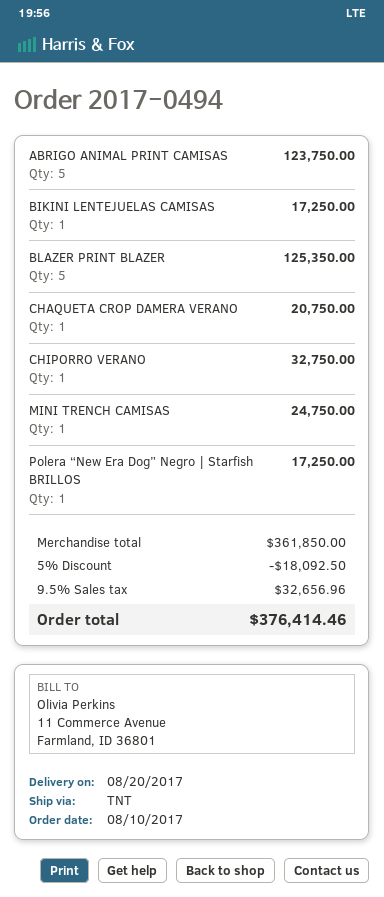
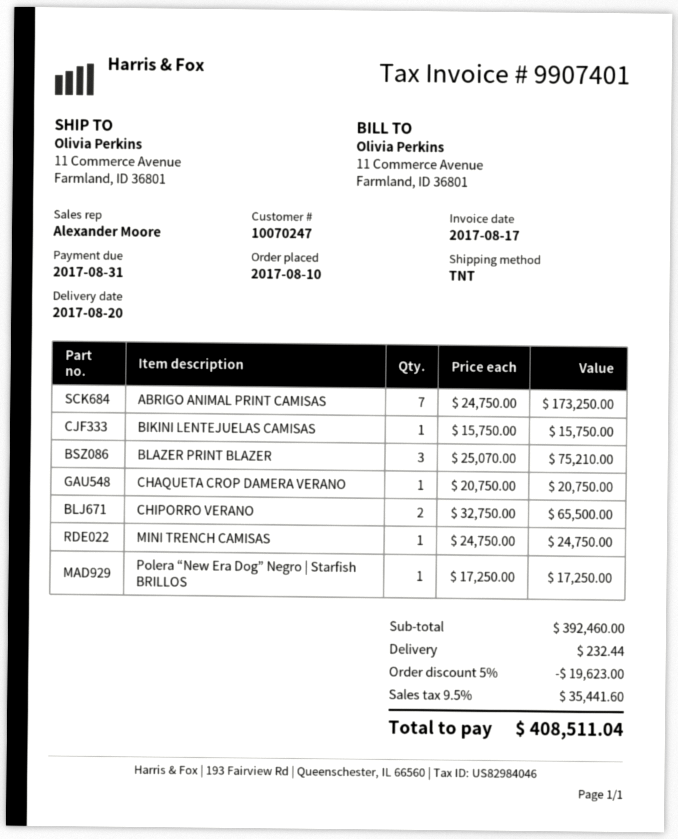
ABRIGO ANIMAL PRINT CAMISAS: 5 for 123750.00 -> 7 for 173250.00
BIKINI LENTEJUELAS CAMISAS: 1 for 17250.00 -> 1 for 15750.00
BLAZER PRINT BLAZER: 5 for 125350.00 -> 3 for 75210.00
CHIPORRO VERANO: 1 for 32750.00 -> 2 for 65500.00
subtotal: 361850.00 -> 392460.00
discount: 5% = 18092.50 -> 5% = 19623.00
shipping: none -> 232.44
tax: 9.5% = 32656.96 -> 9.5% = 35441.60
total: 376414.46 -> 408511.04

